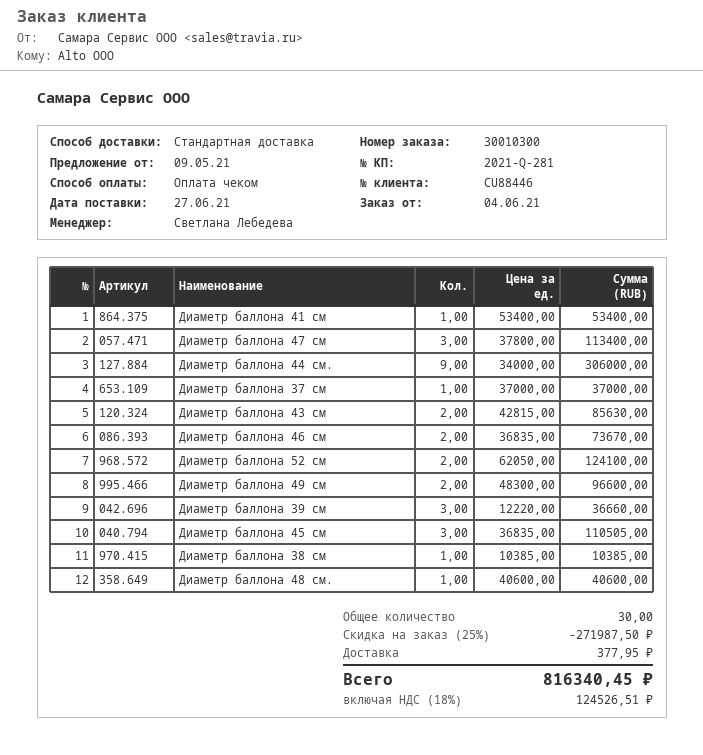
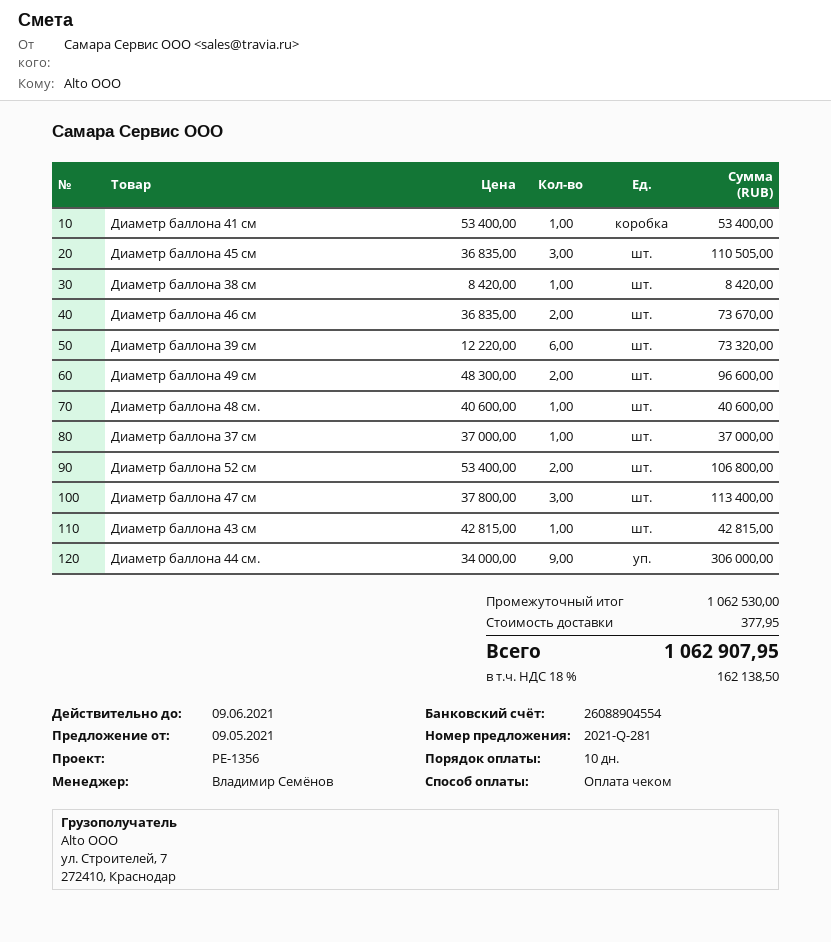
sales rep: Светлана Лебедева -> Владимир Семёнов
Диаметр баллона 43 см: 2 x 42815.00 = 85630.00 -> 1 x 42815.00 = 42815.00
Диаметр баллона 52 см: 2 x 62050.00 = 124100.00 -> 2 x 53400.00 = 106800.00
Диаметр баллона 39 см: 3 x 12220.00 = 36660.00 -> 6 x 12220.00 = 73320.00
Диаметр баллона 38 см: 1 x 10385.00 = 10385.00 -> 1 x 8420.00 = 8420.00
discount: 25% = 271987.50 -> none
tax: 18% = 124526.51 -> 18% = 162138.50
total: 816340.45 -> 1062907.95

